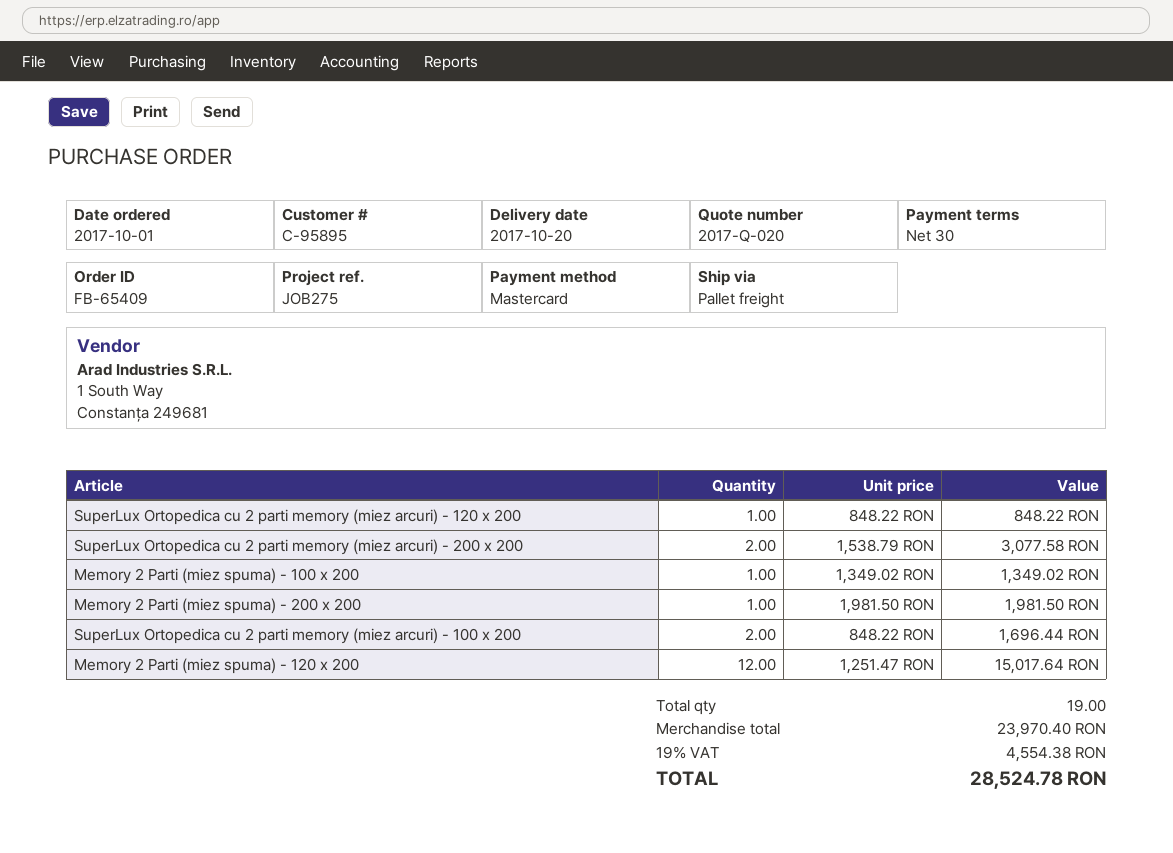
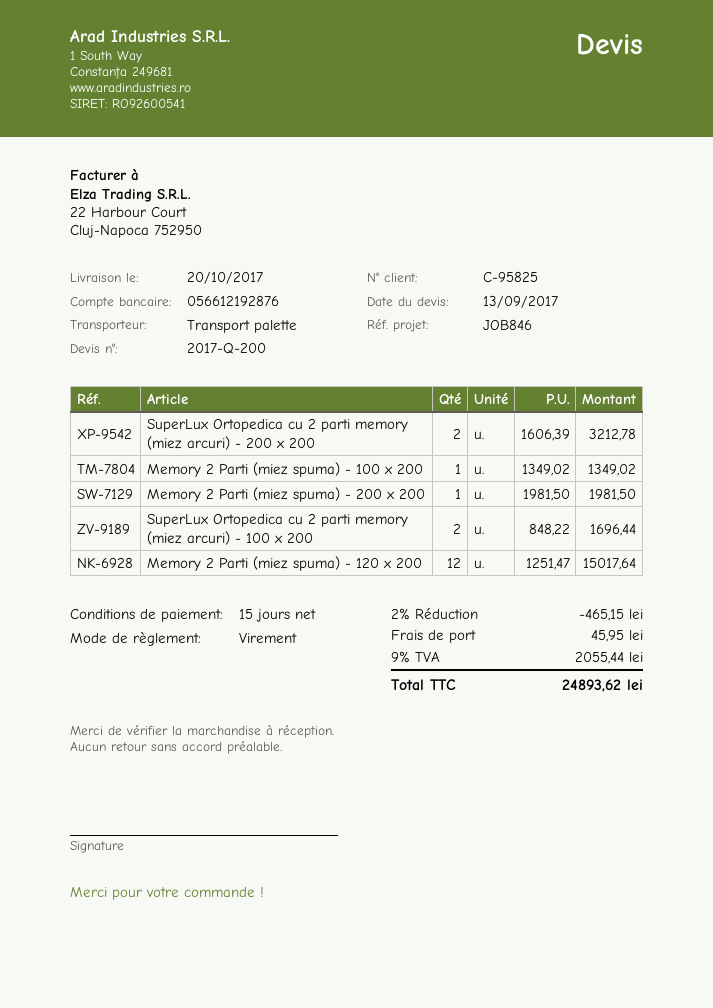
quote number: 2017-Q-020 -> 2017-Q-200
payment terms: 30 days -> 15 days
customer number: C-95895 -> C-95825
reference: JOB275 -> JOB846
payment method: Mastercard -> bank transfer
SuperLux Ortopedica cu 2 parti memory (miez arcuri) - 120 x 200: 1 x 848.22 = 848.22 -> none
SuperLux Ortopedica cu 2 parti memory (miez arcuri) - 200 x 200: 2 x 1538.79 = 3077.58 -> 2 x 1606.39 = 3212.78
discount: none -> 2% = 465.15
shipping: none -> 45.95
tax: 19% = 4554.38 -> 9% = 2055.44
total: 28524.78 -> 24893.62

